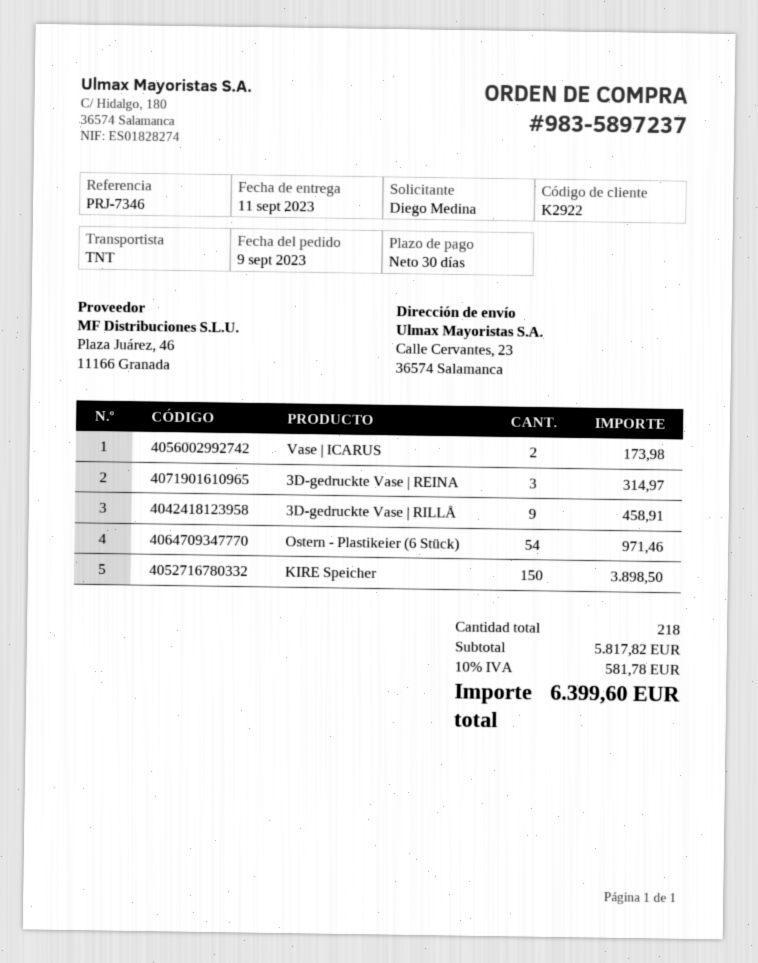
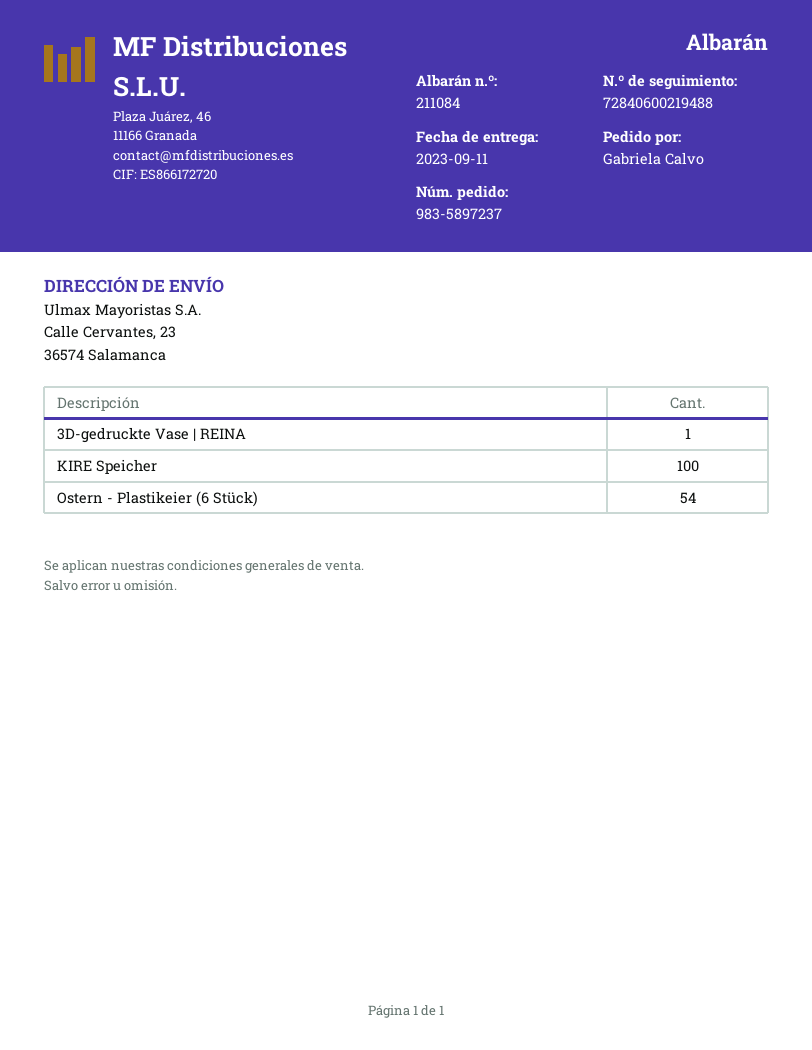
ordered by: Diego Medina -> Gabriela Calvo
Vase | ICARUS: 2 -> none
3D-gedruckte Vase | REINA: 3 -> 1
3D-gedruckte Vase | RILLÅ: 9 -> none
KIRE Speicher: 150 -> 100

